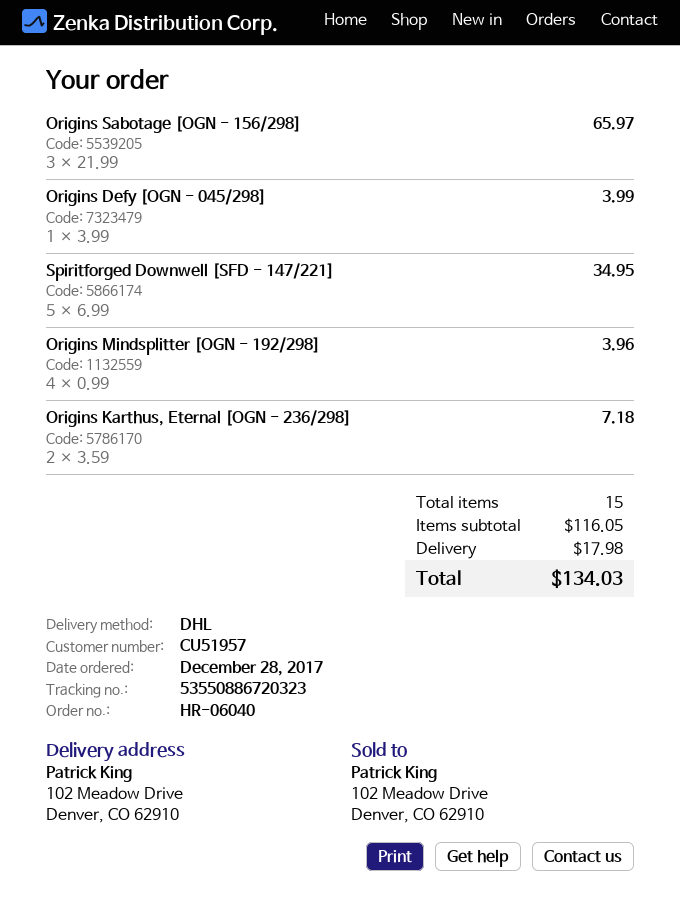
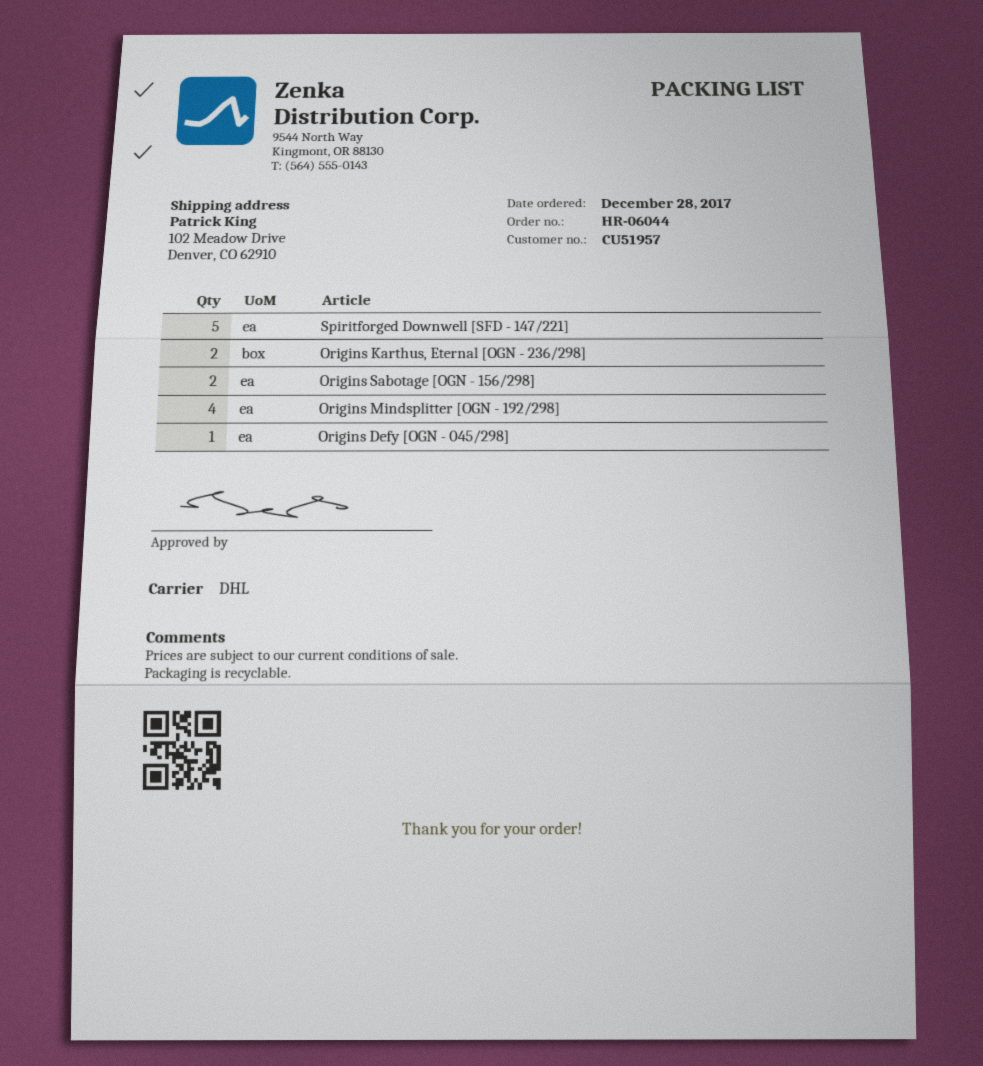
order number: HR-06040 -> HR-06044
Origins Sabotage [OGN - 156/298]: 3 -> 2

